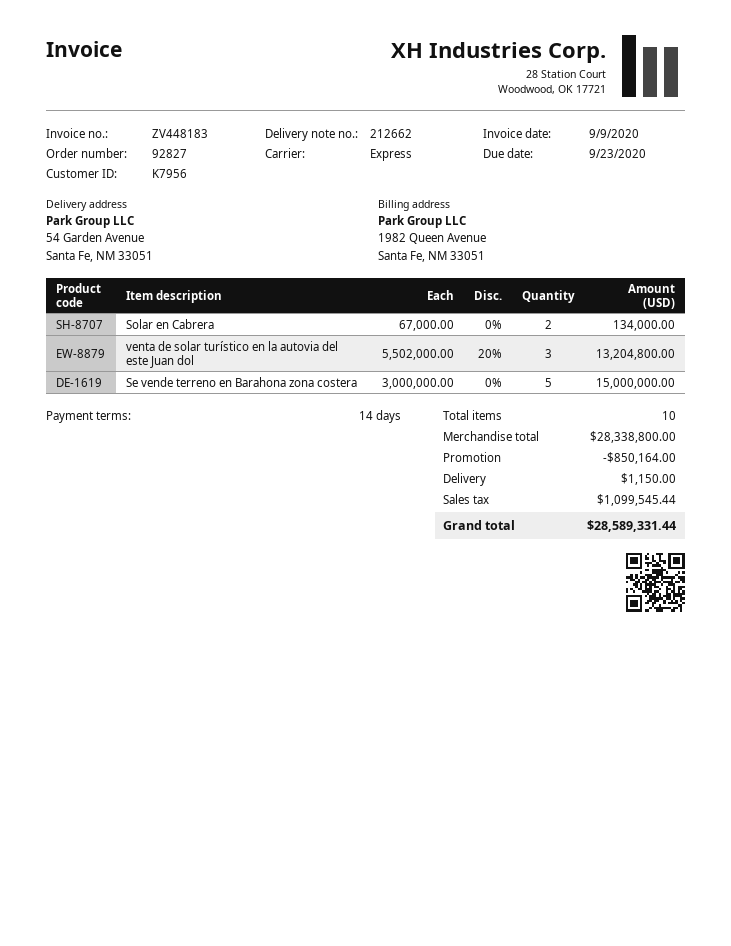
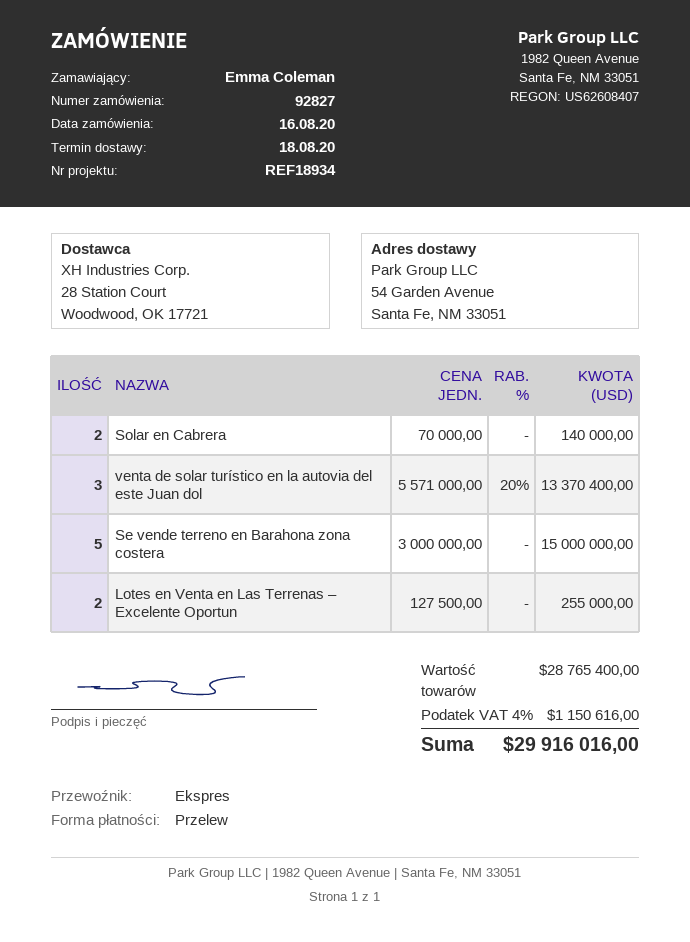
Solar en Cabrera: 2 x 67000.00 = 134000.00 -> 2 x 70000.00 = 140000.00
venta de solar turístico en la autovia del este Juan dol: 3 x 5502000.00 - 20% = 13204800.00 -> 3 x 5571000.00 - 20% = 13370400.00
Lotes en Venta en Las Terrenas – Excelente Oportun: none -> 2 x 127500.00 = 255000.00
subtotal: 28338800.00 -> 28765400.00
discount: 850164.00 -> none
shipping: 1150.00 -> none
tax: 1099545.44 -> 1150616.00
total: 28589331.44 -> 29916016.00

